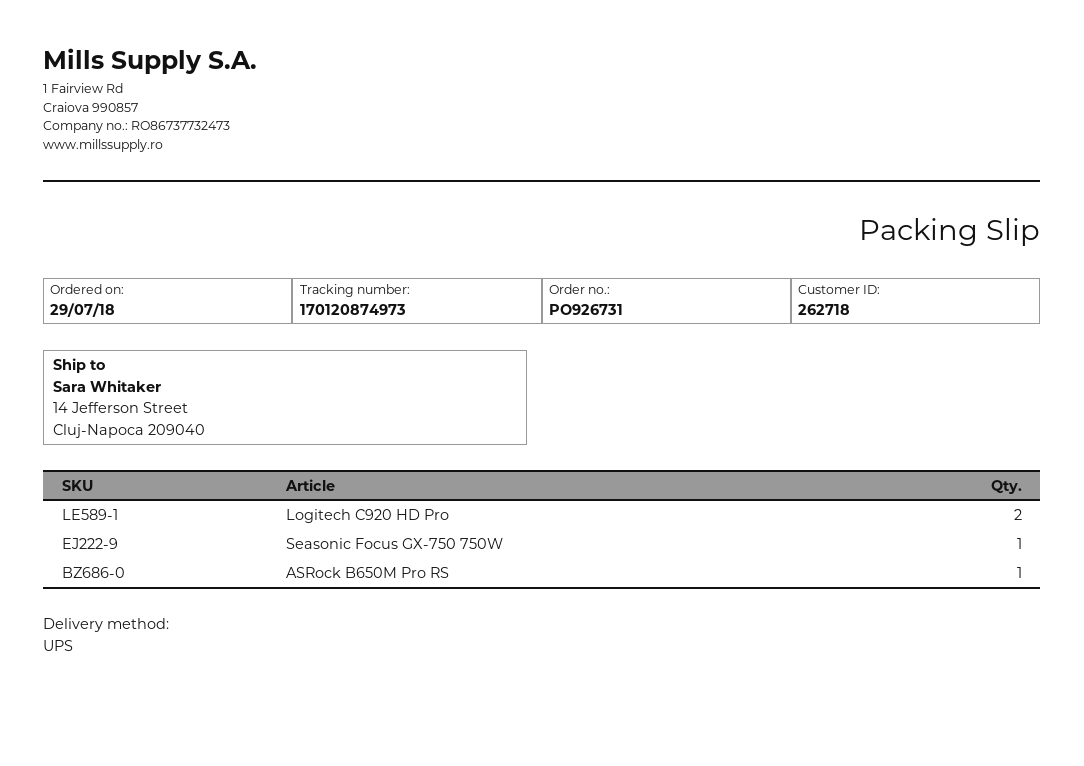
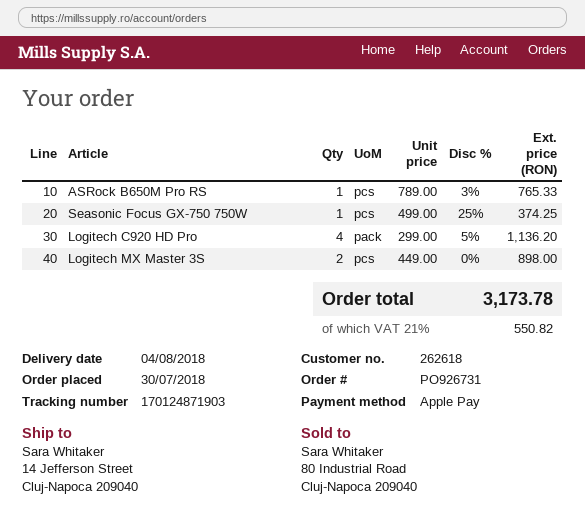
order date: 2018-07-29 -> 2018-07-30
customer number: 262718 -> 262618
tracking number: 170120874973 -> 170124871903
Logitech C920 HD Pro: 2 -> 4
Logitech MX Master 3S: none -> 2

